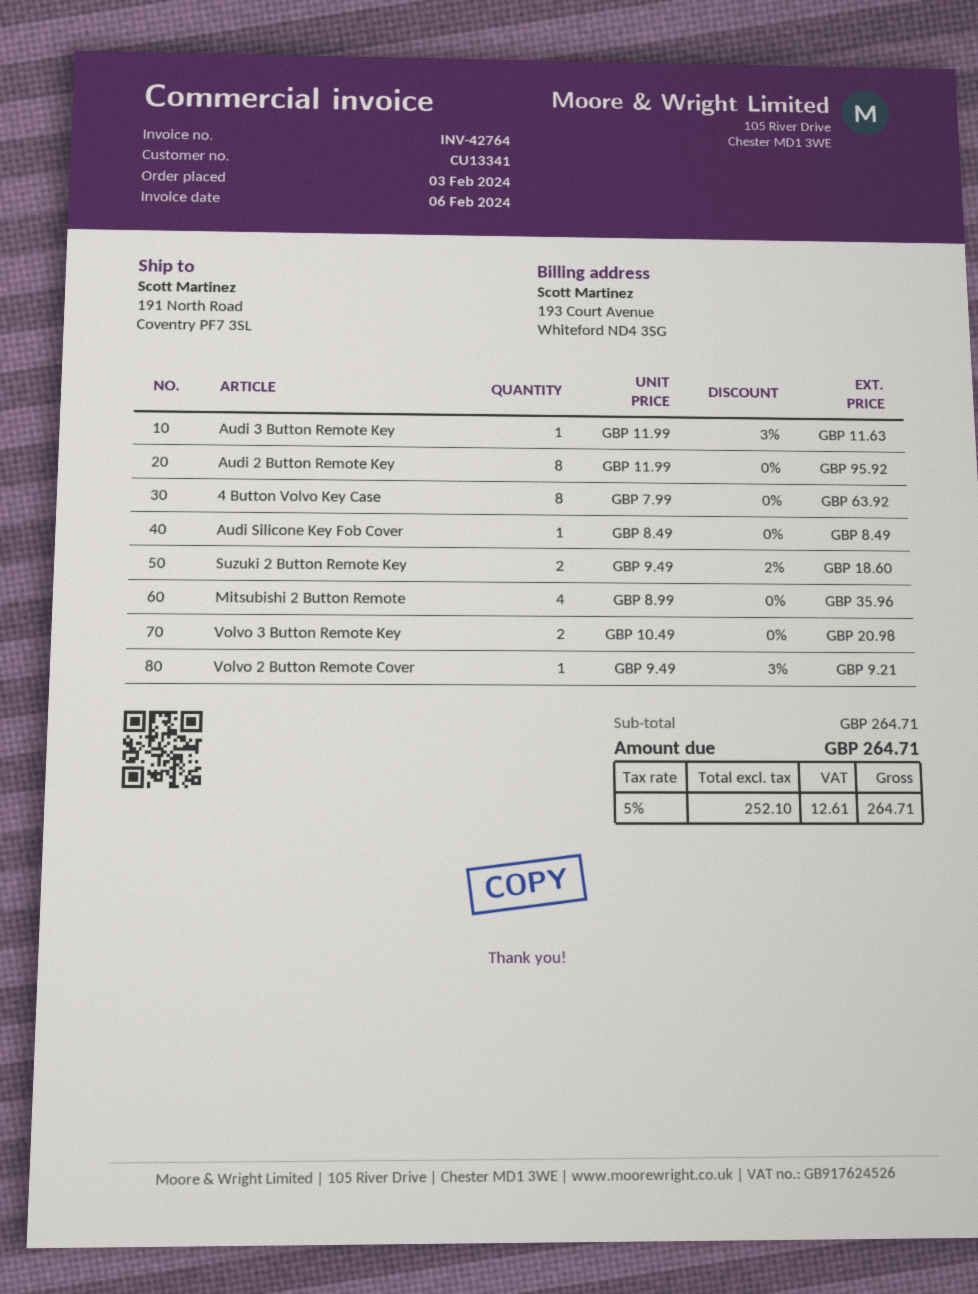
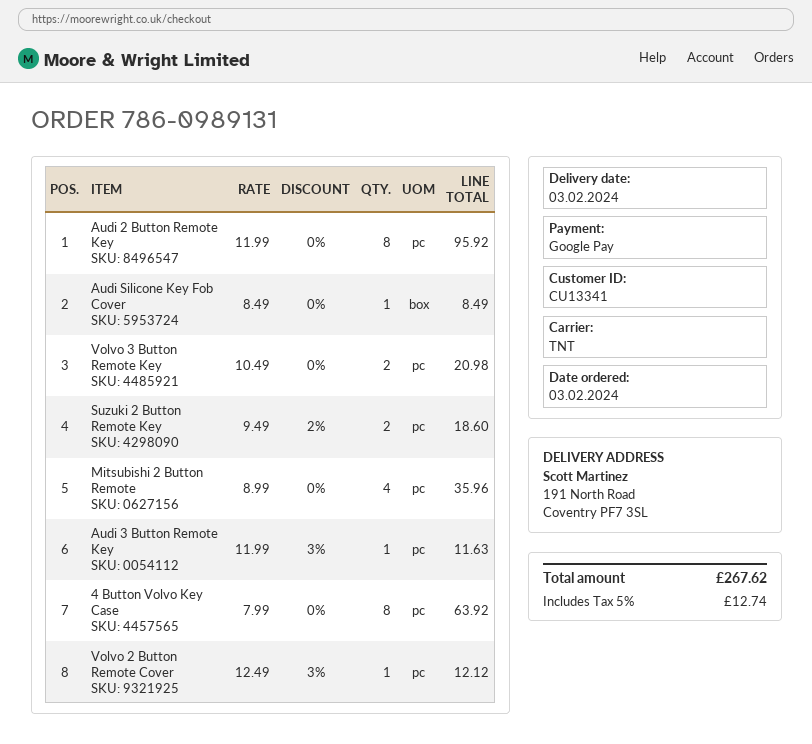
Volvo 2 Button Remote Cover: 1 x 9.49 - 3% = 9.21 -> 1 x 12.49 - 3% = 12.12
tax: 5% = 12.61 -> 5% = 12.74
total: 264.71 -> 267.62

